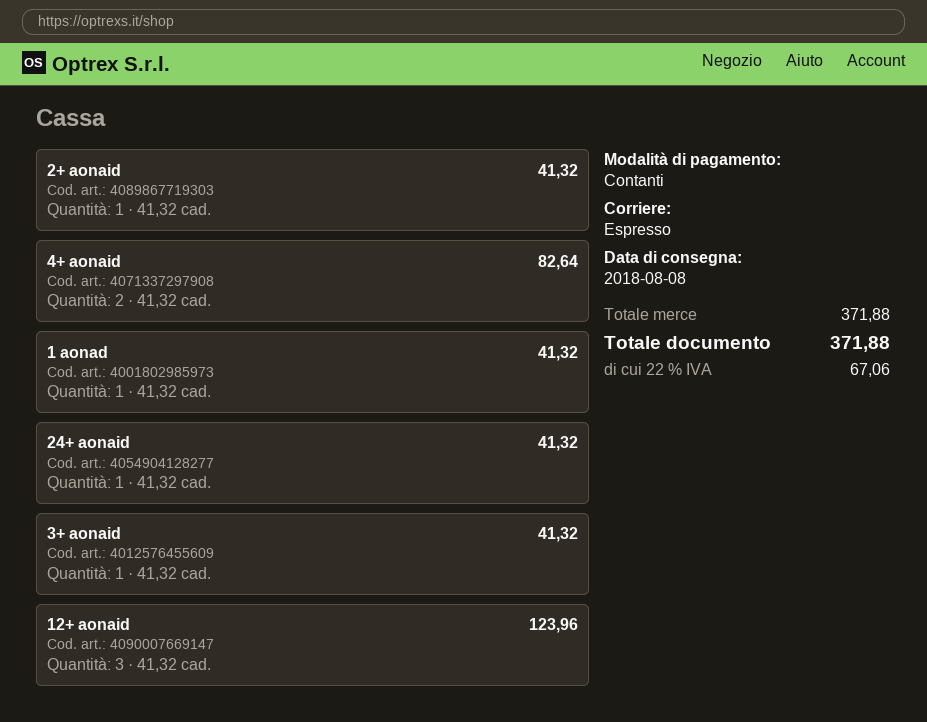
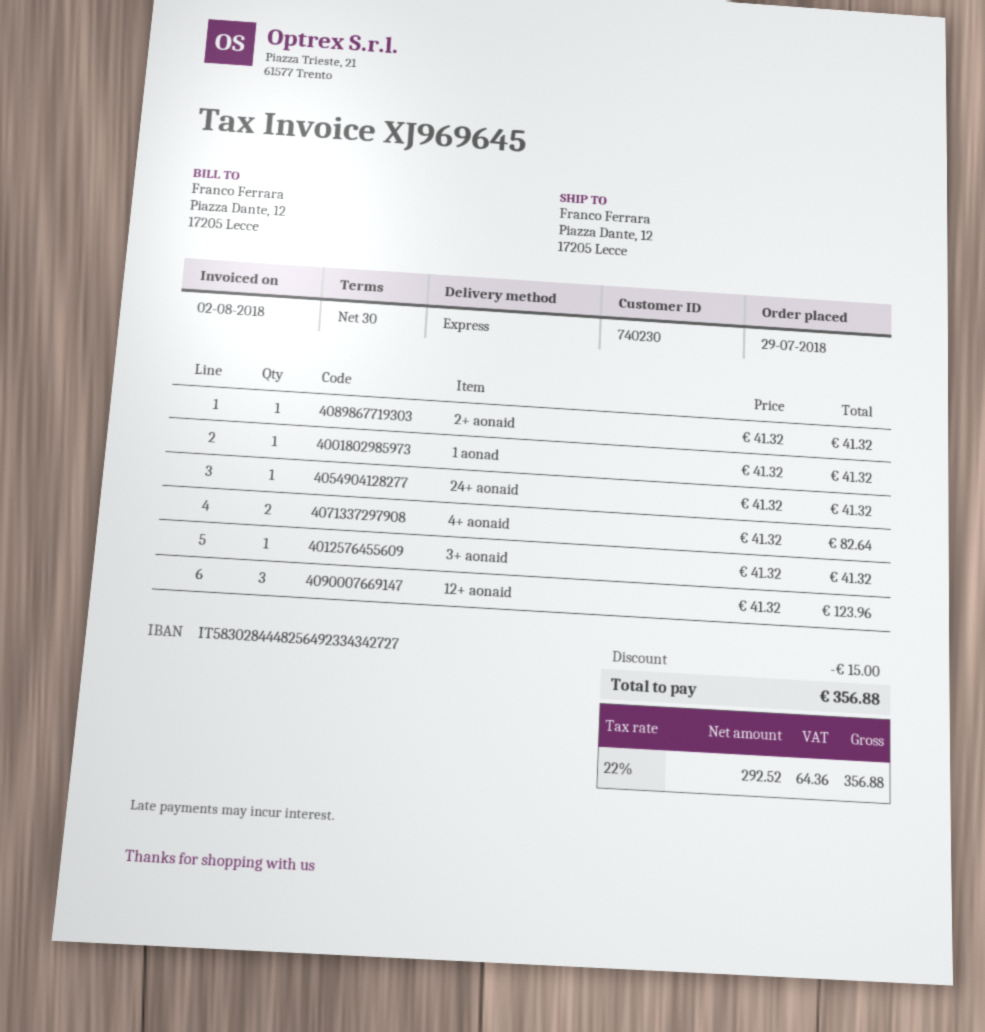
discount: none -> 15.00
tax: 22% = 67.06 -> 22% = 64.36
total: 371.88 -> 356.88

